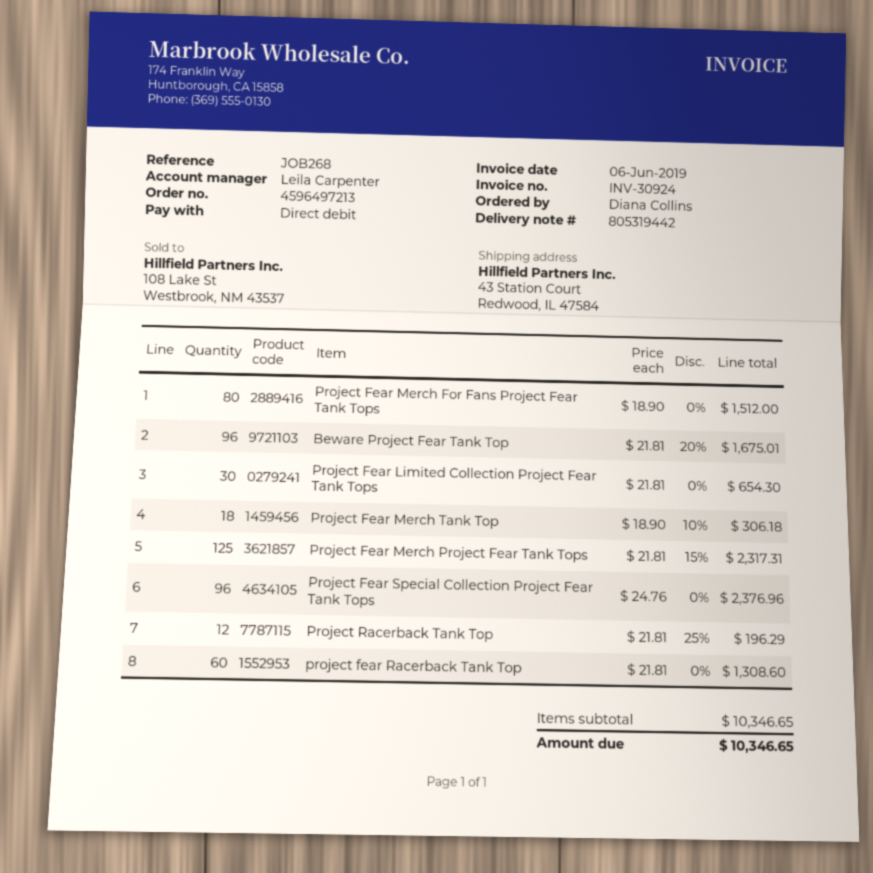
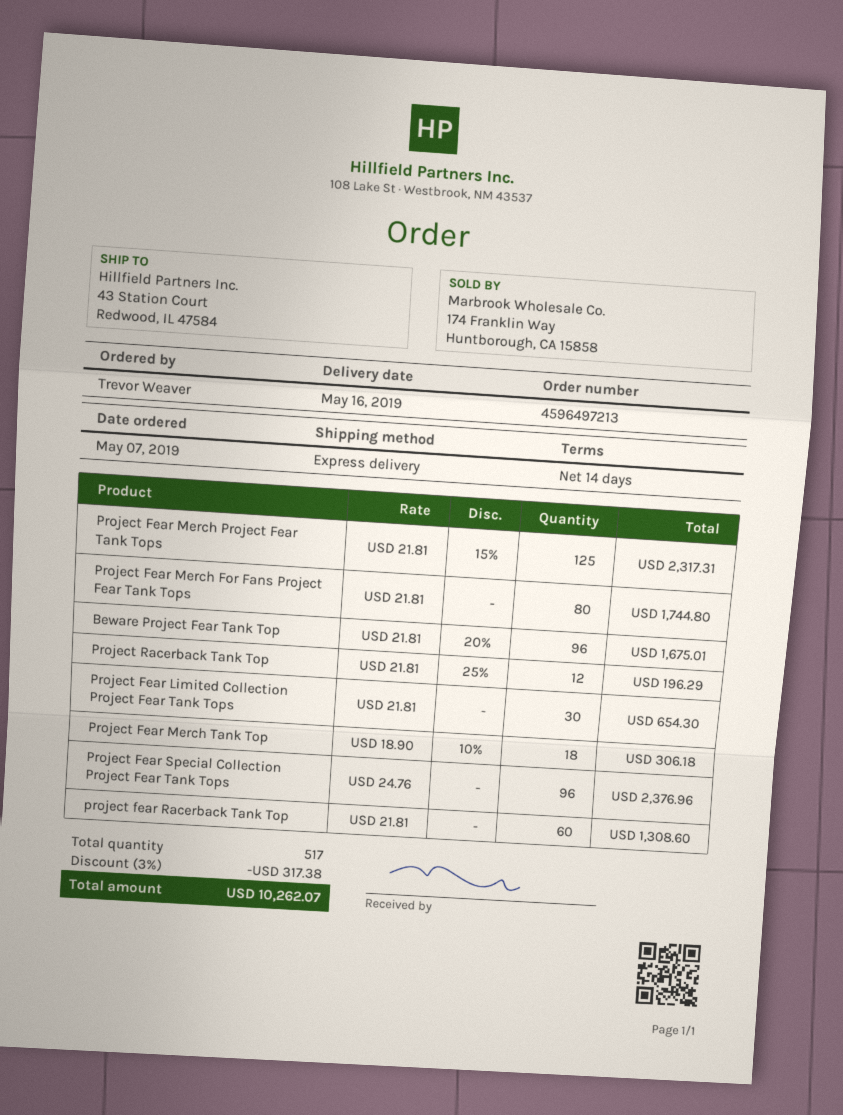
ordered by: Diana Collins -> Trevor Weaver
Project Fear Merch For Fans Project Fear Tank Tops: 80 x 18.90 = 1512.00 -> 80 x 21.81 = 1744.80
discount: none -> 3% = 317.38
total: 10346.65 -> 10262.07

